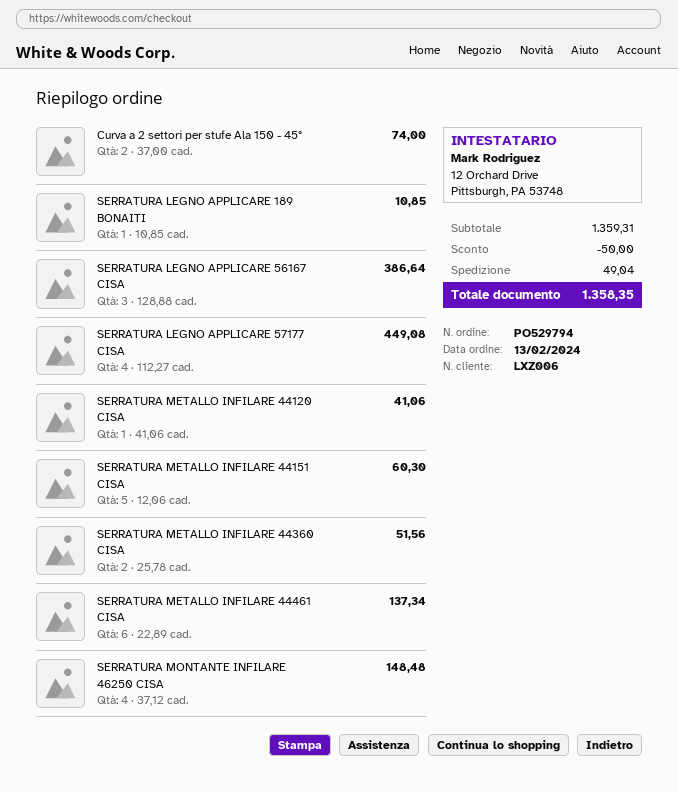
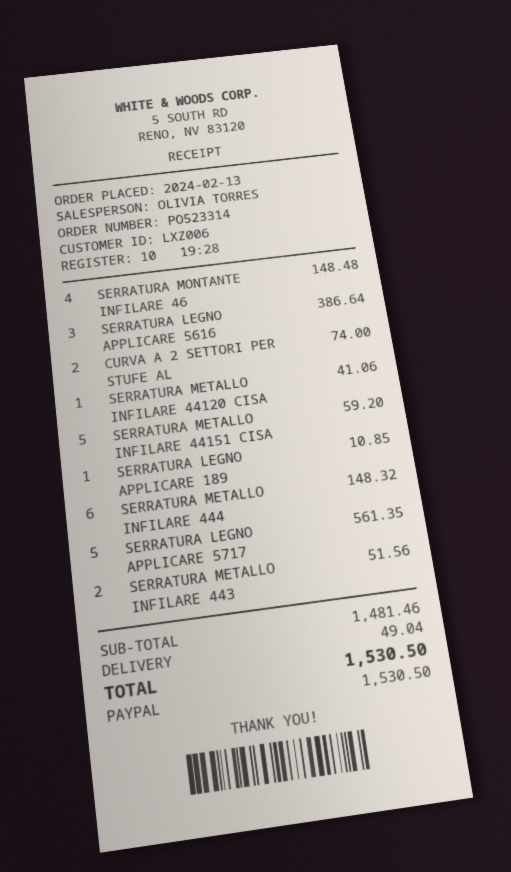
order number: PO529794 -> PO523314
SERRATURA LEGNO APPLICARE 57177 CISA: 4 for 449.08 -> 5 for 561.35
SERRATURA METALLO INFILARE 44151 CISA: 5 for 60.30 -> 5 for 59.20
SERRATURA METALLO INFILARE 44461 CISA: 6 for 137.34 -> 6 for 148.32
subtotal: 1359.31 -> 1481.46
discount: 50.00 -> none
total: 1358.35 -> 1530.50

